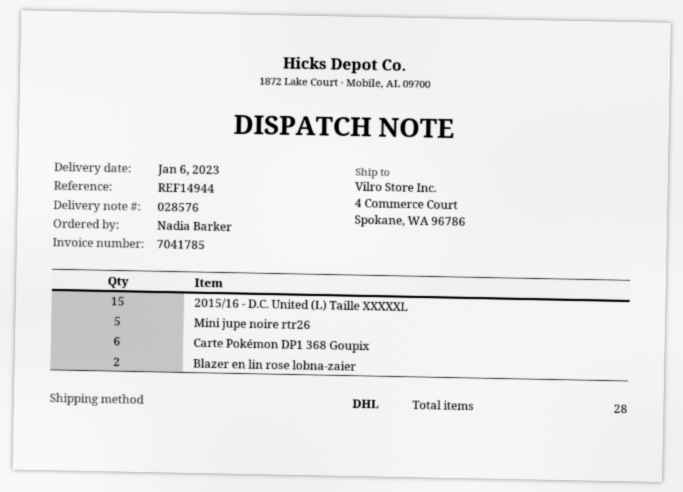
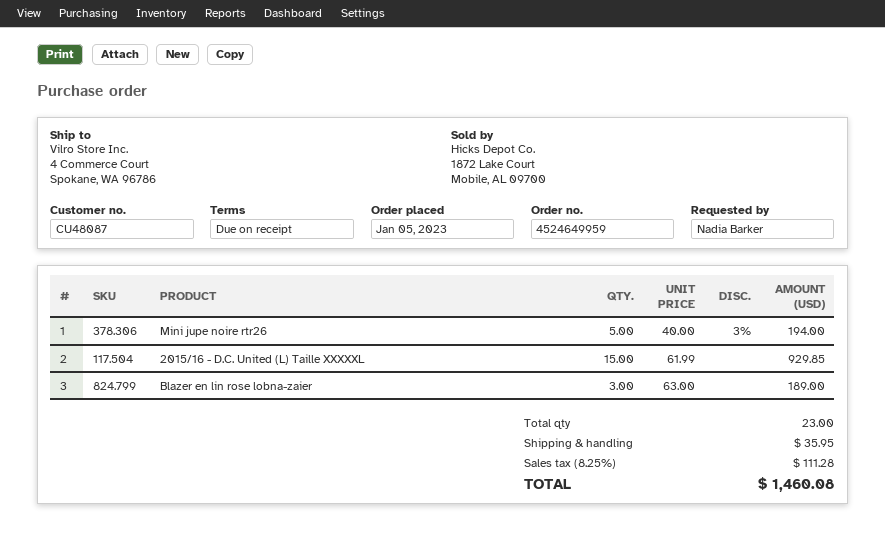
Carte Pokémon DP1 368 Goupix: 6 -> none
Blazer en lin rose lobna-zaier: 2 -> 3
total quantity: 28 -> 23

